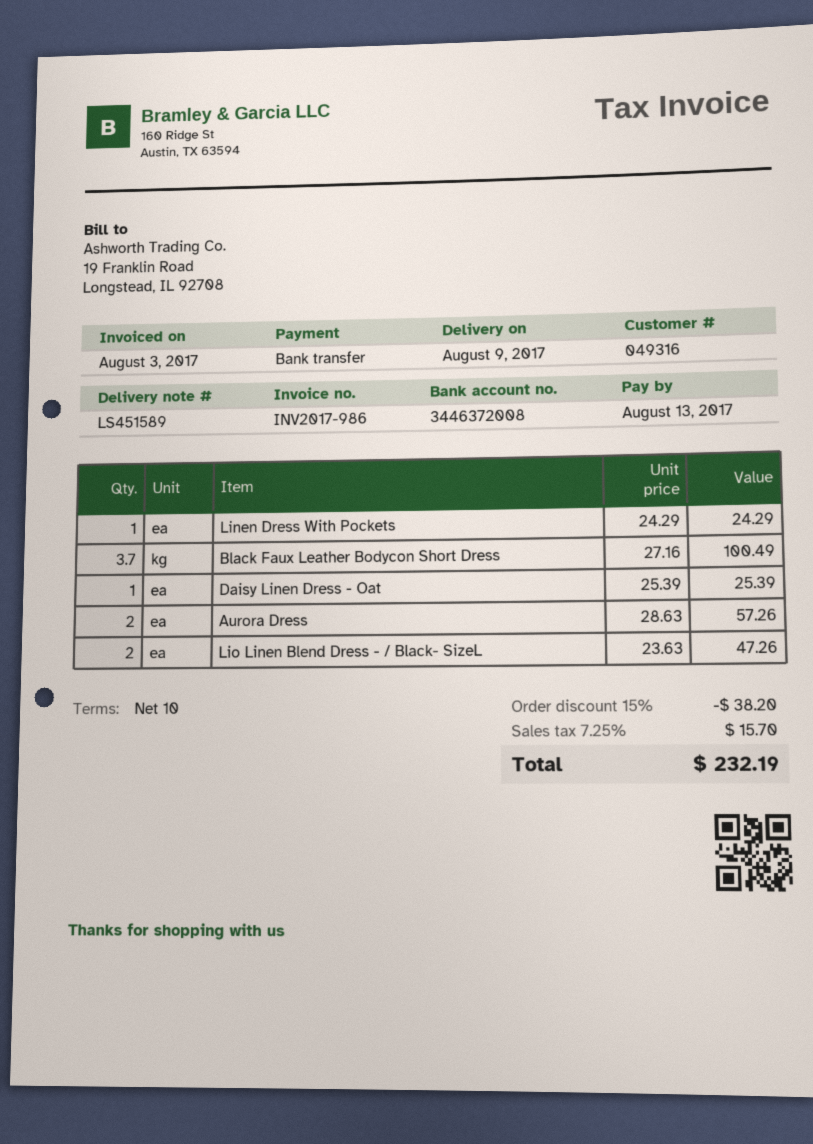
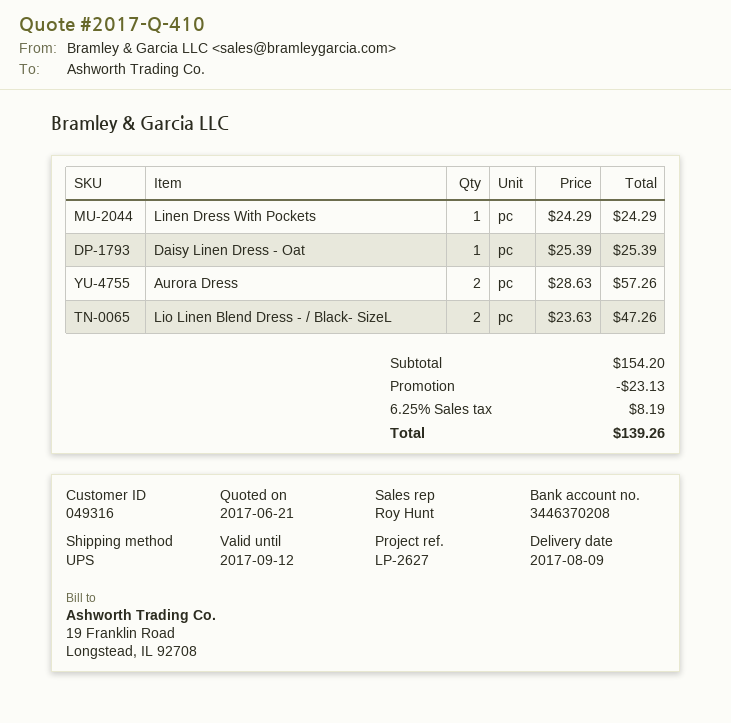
bank account: 3446372008 -> 3446370208
Black Faux Leather Bodycon Short Dress: 3.7 x 27.16 = 100.49 -> none
discount: 38.20 -> 23.13
tax: 7.25% = 15.70 -> 6.25% = 8.19
total: 232.19 -> 139.26

